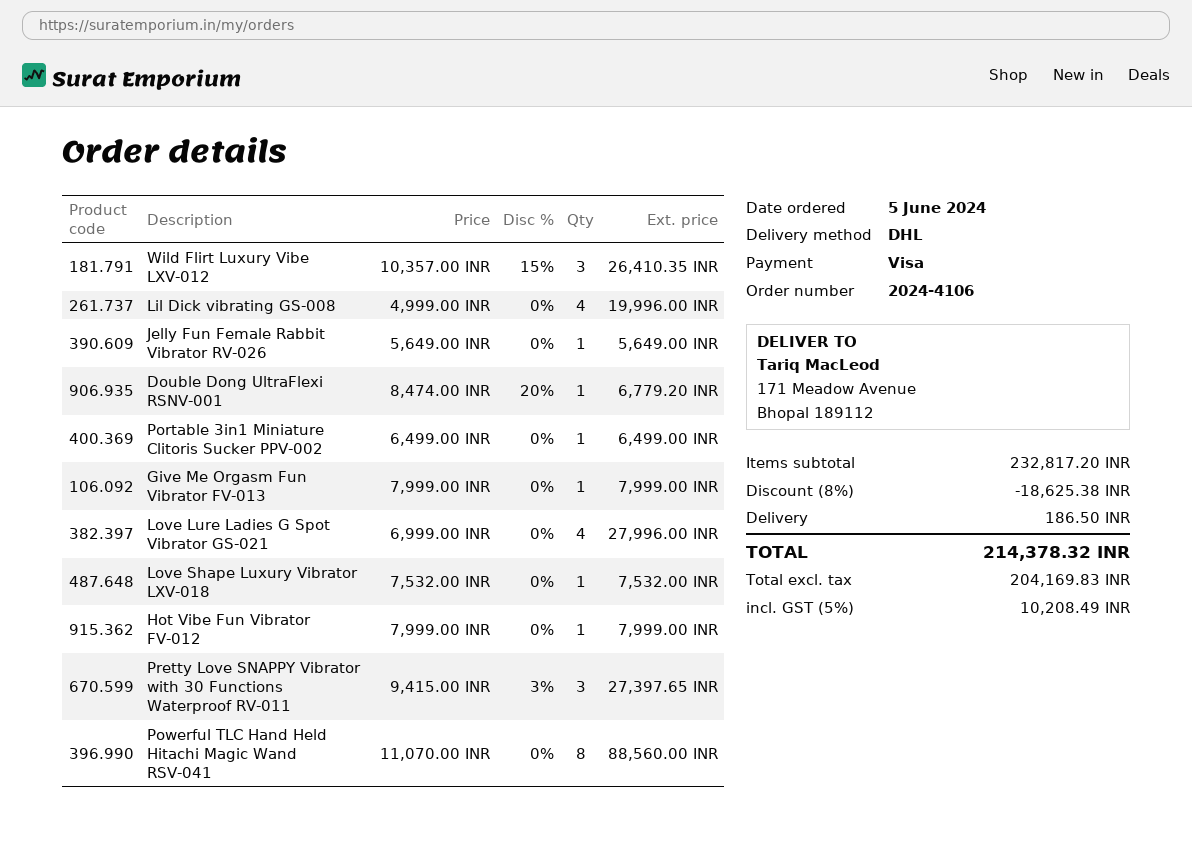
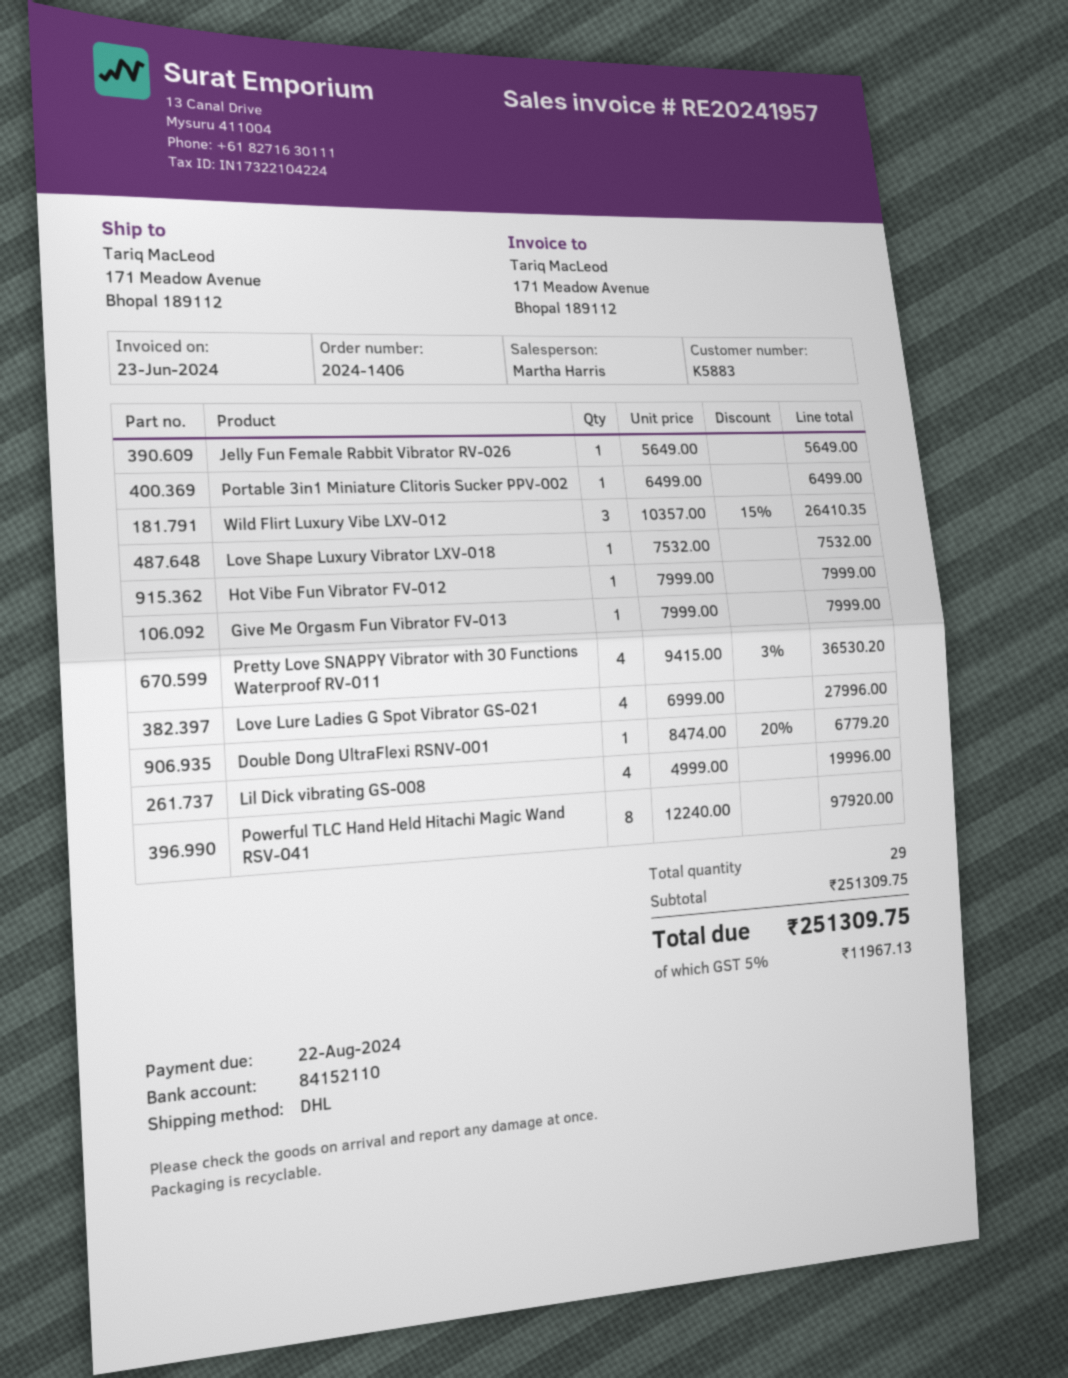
order number: 2024-4106 -> 2024-1406
Pretty Love SNAPPY Vibrator with 30 Functions Waterproof RV-011: 3 x 9415.00 - 3% = 27397.65 -> 4 x 9415.00 - 3% = 36530.20
Powerful TLC Hand Held Hitachi Magic Wand RSV-041: 8 x 11070.00 = 88560.00 -> 8 x 12240.00 = 97920.00
subtotal: 232817.20 -> 251309.75
discount: 8% = 18625.38 -> none
shipping: 186.50 -> none
tax: 5% = 10208.49 -> 5% = 11967.13
total: 214378.32 -> 251309.75

